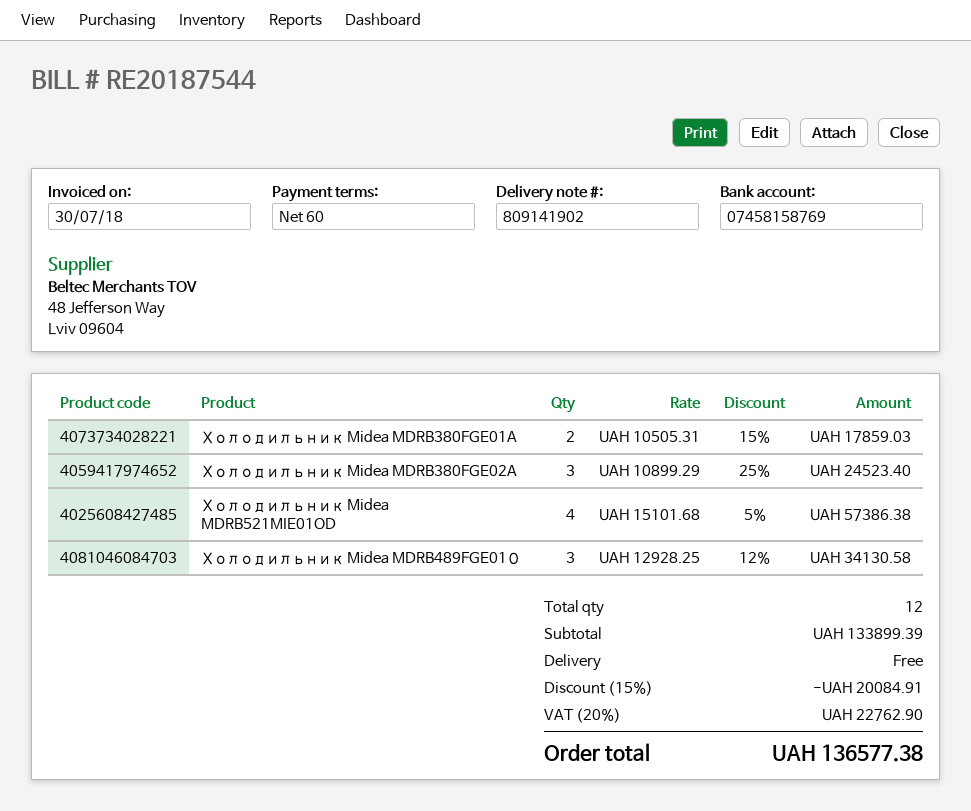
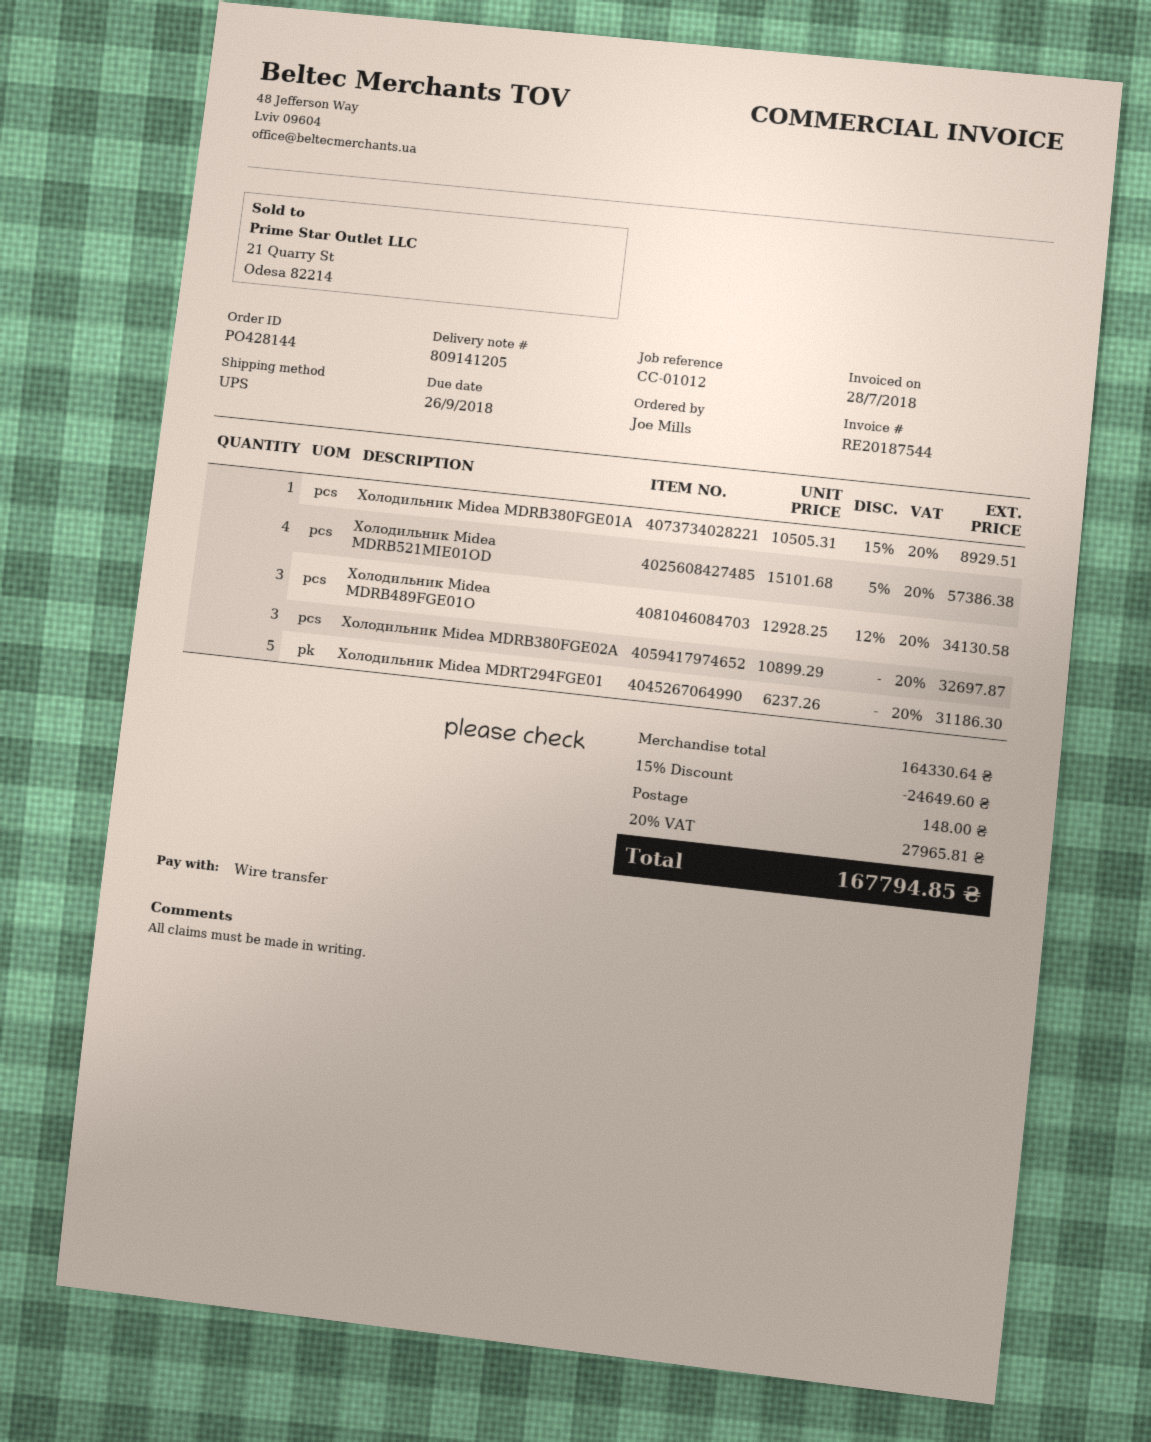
delivery note number: 809141902 -> 809141205
invoice date: 2018-07-30 -> 2018-07-28
Холодильник Midea MDRB380FGE01A: 2 x 10505.31 - 15% = 17859.03 -> 1 x 10505.31 - 15% = 8929.51
Холодильник Midea MDRB380FGE02A: 3 x 10899.29 - 25% = 24523.40 -> 3 x 10899.29 = 32697.87
Холодильник Midea MDRT294FGE01: none -> 5 x 6237.26 = 31186.30
subtotal: 133899.39 -> 164330.64
discount: 15% = 20084.91 -> 15% = 24649.60
shipping: 0.00 -> 148.00
tax: 20% = 22762.90 -> 20% = 27965.81
total: 136577.38 -> 167794.85

